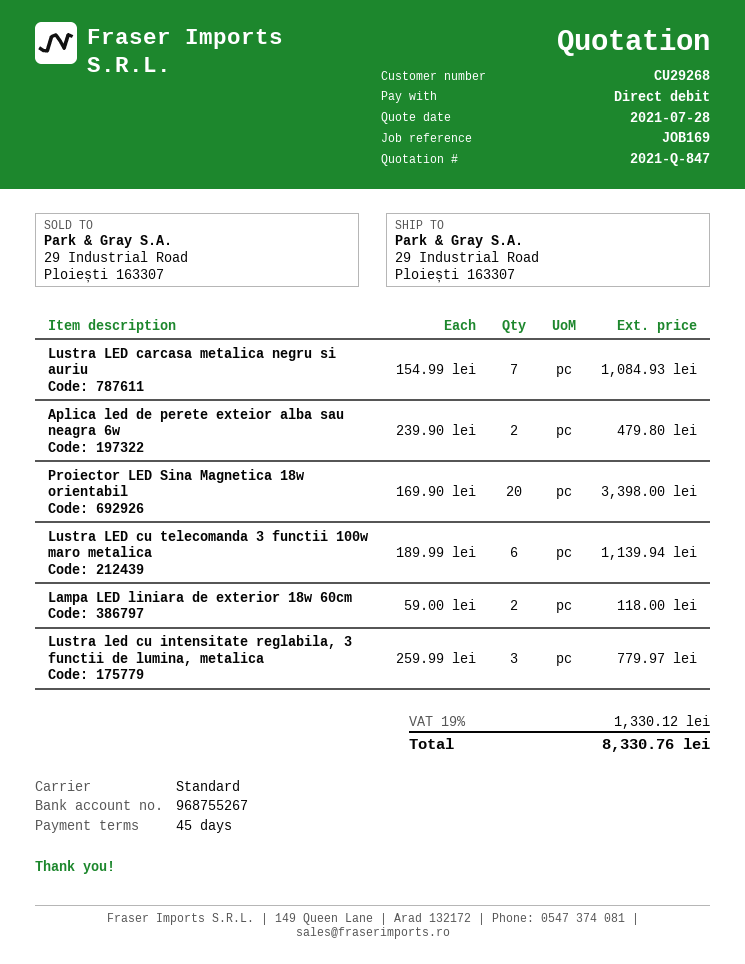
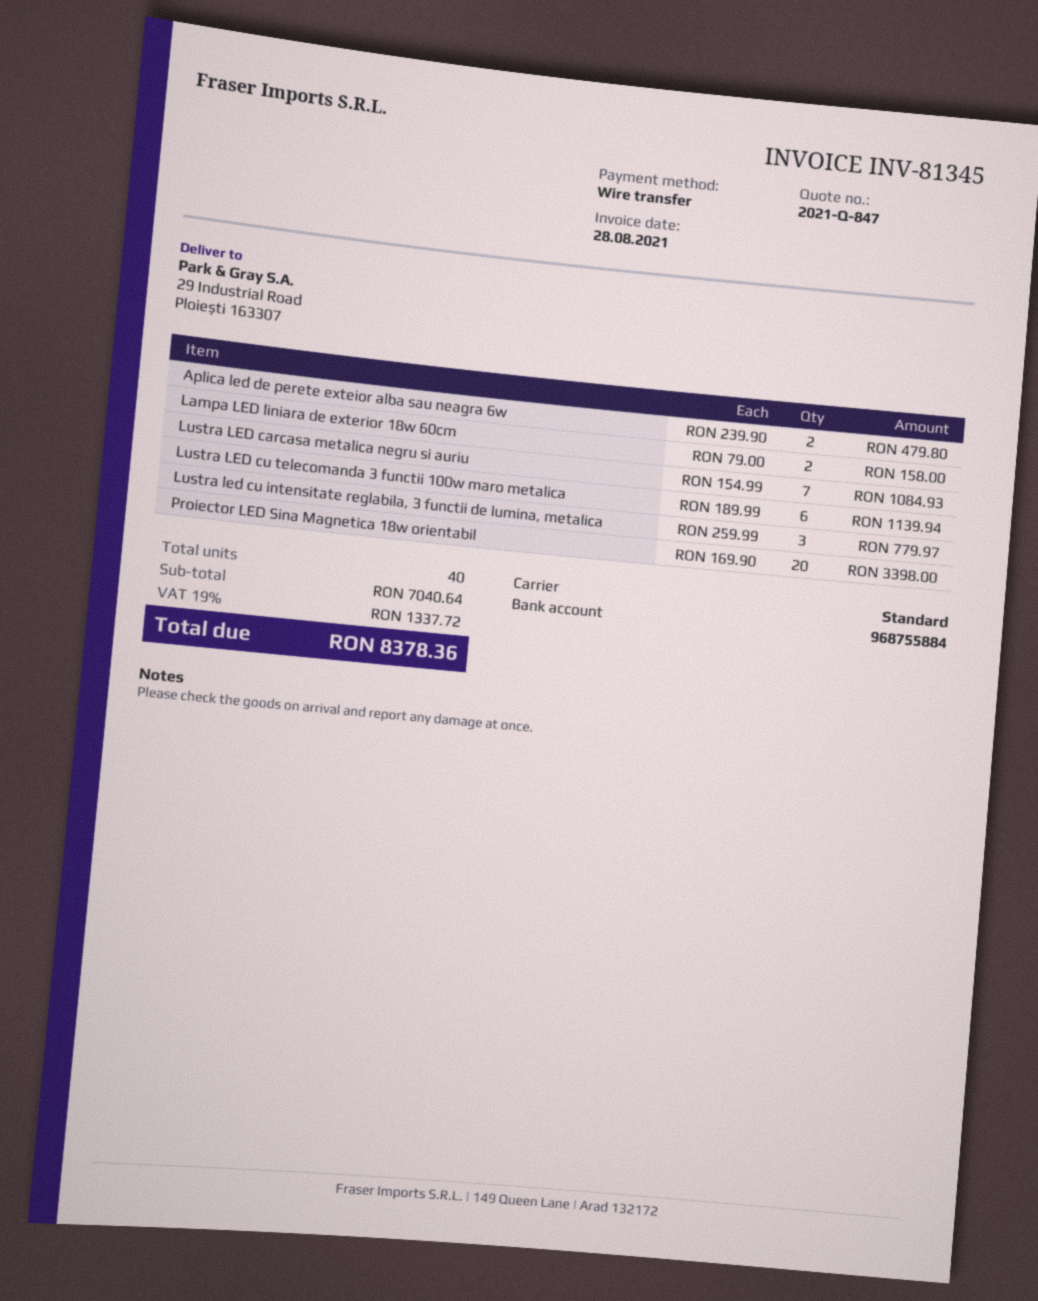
payment method: direct debit -> bank transfer
bank account: 968755267 -> 968755884
Lampa LED liniara de exterior 18w 60cm: 2 x 59.00 = 118.00 -> 2 x 79.00 = 158.00
tax: 19% = 1330.12 -> 19% = 1337.72
total: 8330.76 -> 8378.36

